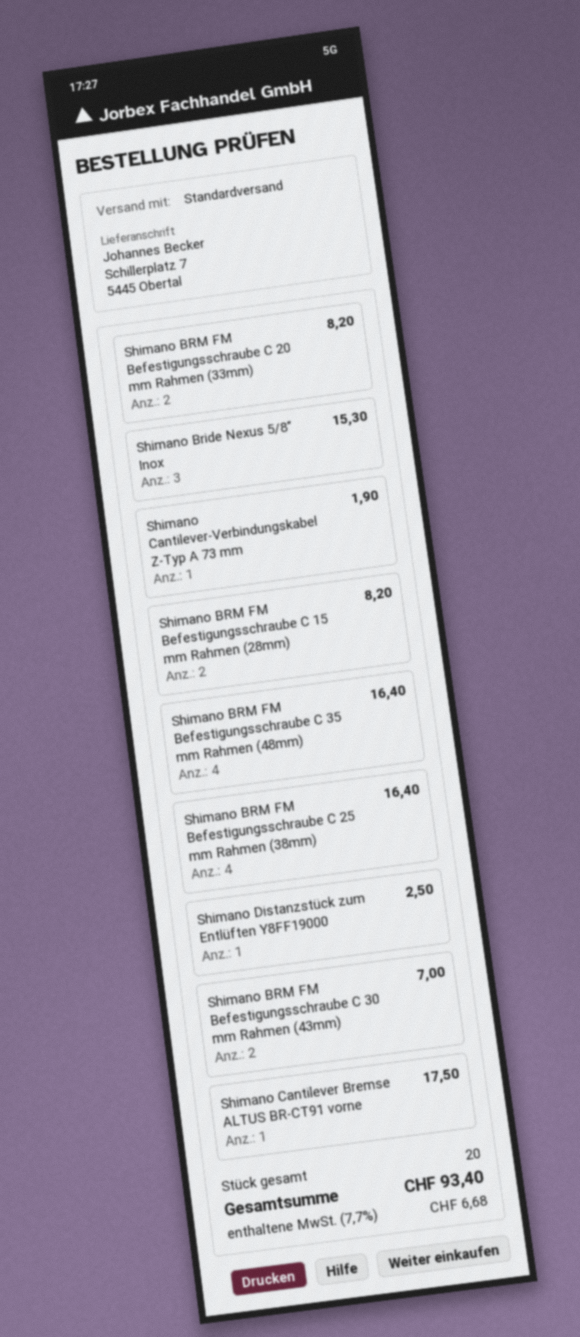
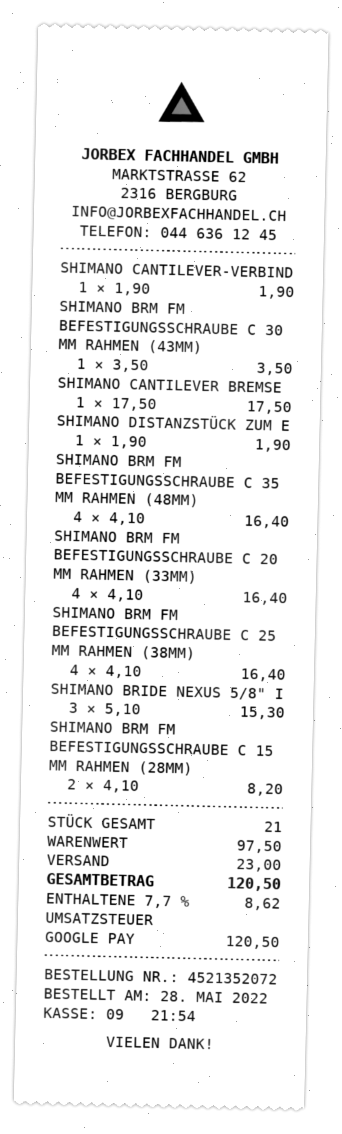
Shimano BRM FM Befestigungsschraube C 20 mm Rahmen (33mm): 2 for 8.20 -> 4 for 16.40
Shimano Distanzstück zum Entlüften Y8FF19000: 1 for 2.50 -> 1 for 1.90
Shimano BRM FM Befestigungsschraube C 30 mm Rahmen (43mm): 2 for 7.00 -> 1 for 3.50
total quantity: 20 -> 21
shipping: none -> 23.00
tax: 7.7% = 6.68 -> 7.7% = 8.62
total: 93.40 -> 120.50

